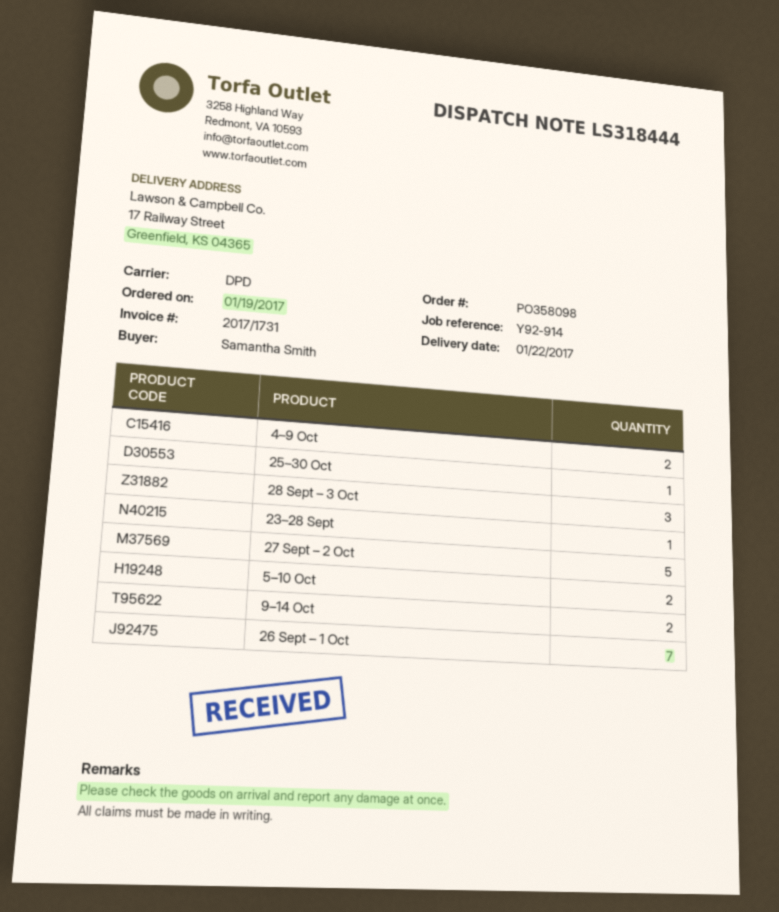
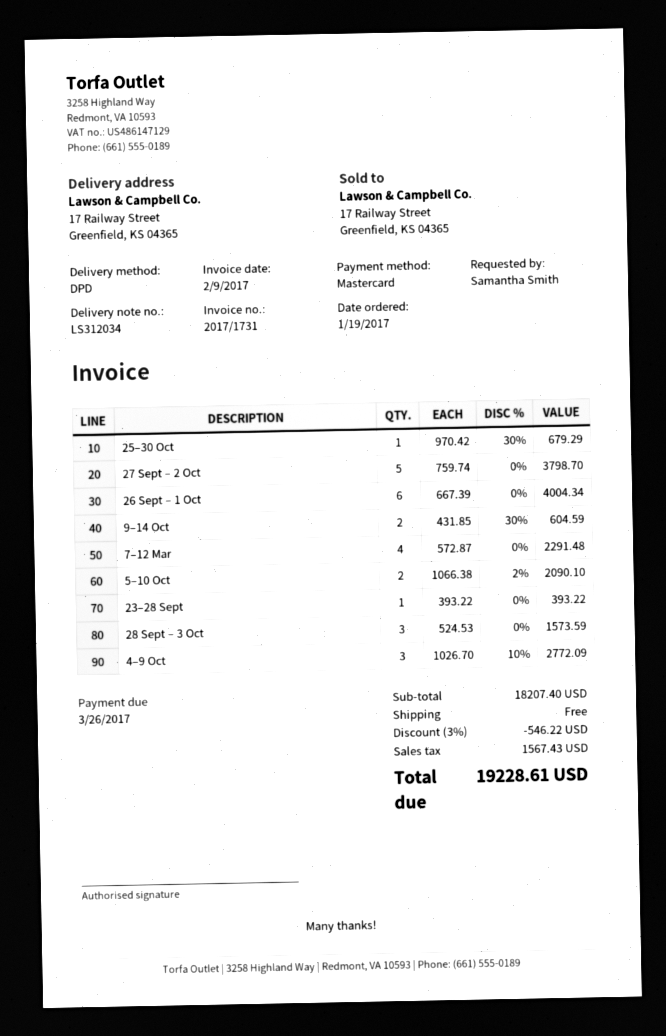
delivery note number: LS318444 -> LS312034
4–9 Oct: 2 -> 3
26 Sept – 1 Oct: 7 -> 6
7–12 Mar: none -> 4

